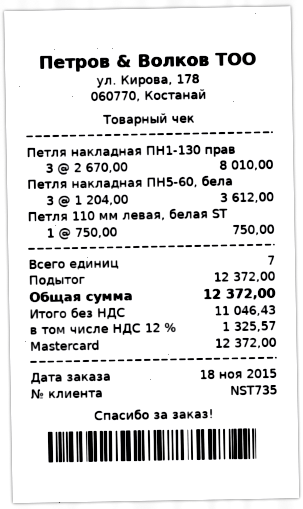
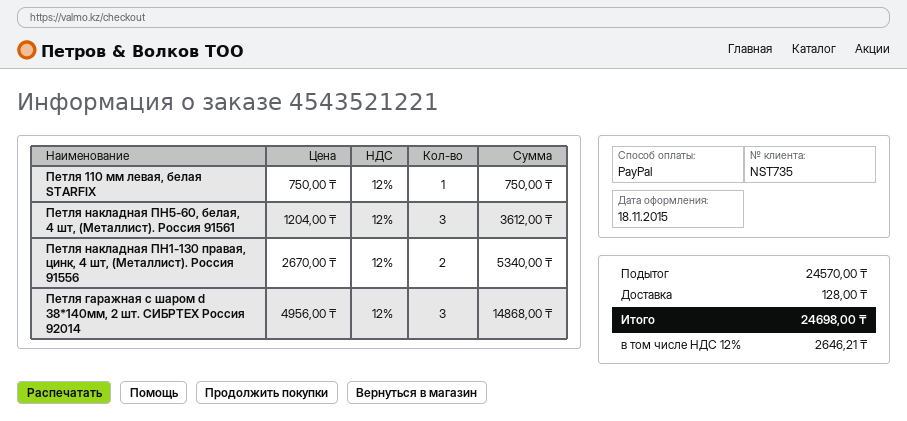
payment method: Mastercard -> PayPal
Петля накладная ПН1-130 прав: 3 x 2670.00 = 8010.00 -> 2 x 2670.00 = 5340.00
Петля гаражная с шаром d 38*140мм, 2 шт. СИБРТЕХ Россия 92014: none -> 3 x 4956.00 = 14868.00
subtotal: 12372.00 -> 24570.00
shipping: none -> 128.00
tax: 12% = 1325.57 -> 12% = 2646.21
total: 12372.00 -> 24698.00

